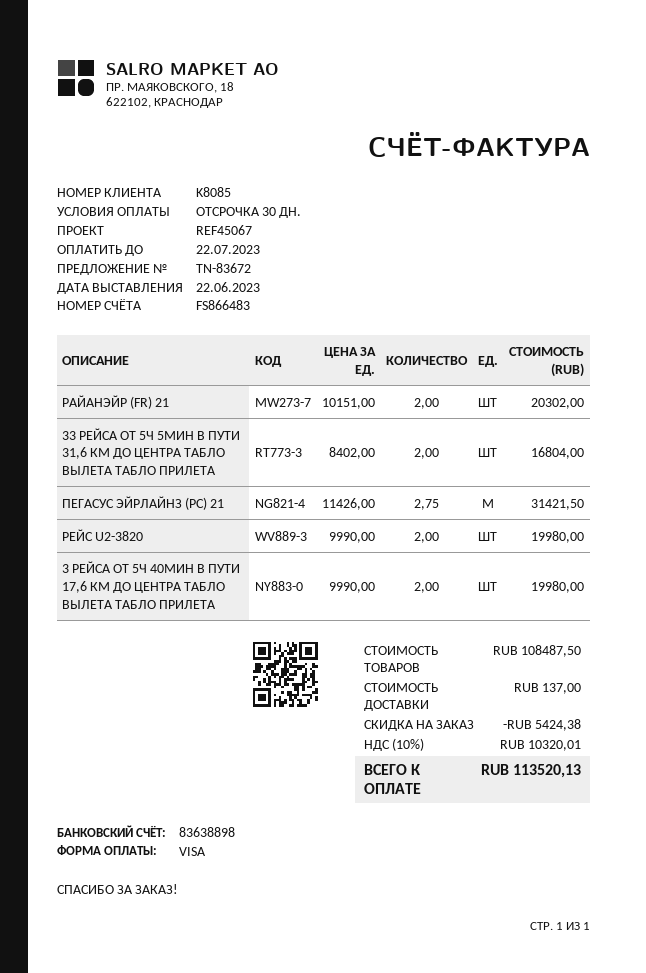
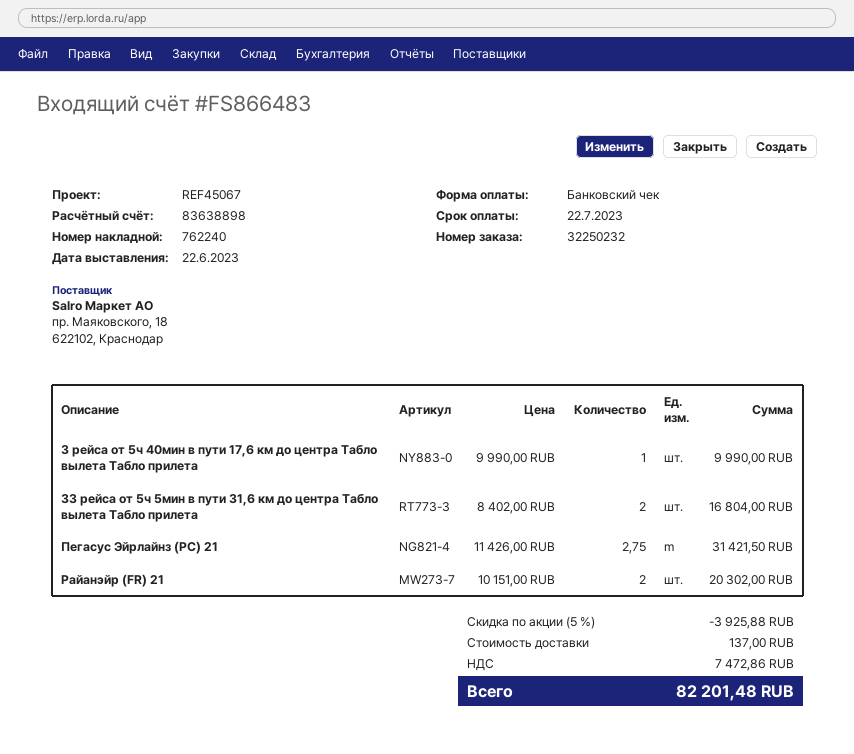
payment method: Visa -> cheque
РЕЙС U2-3820: 2 x 9990.00 = 19980.00 -> none
3 РЕЙСА ОТ 5Ч 40МИН В ПУТИ 17,6 КМ ДО ЦЕНТРА ТАБЛО ВЫЛЕТА ТАБЛО ПРИЛЕТА: 2 x 9990.00 = 19980.00 -> 1 x 9990.00 = 9990.00
discount: 5424.38 -> 3925.88
tax: 10320.01 -> 7472.86
total: 113520.13 -> 82201.48

